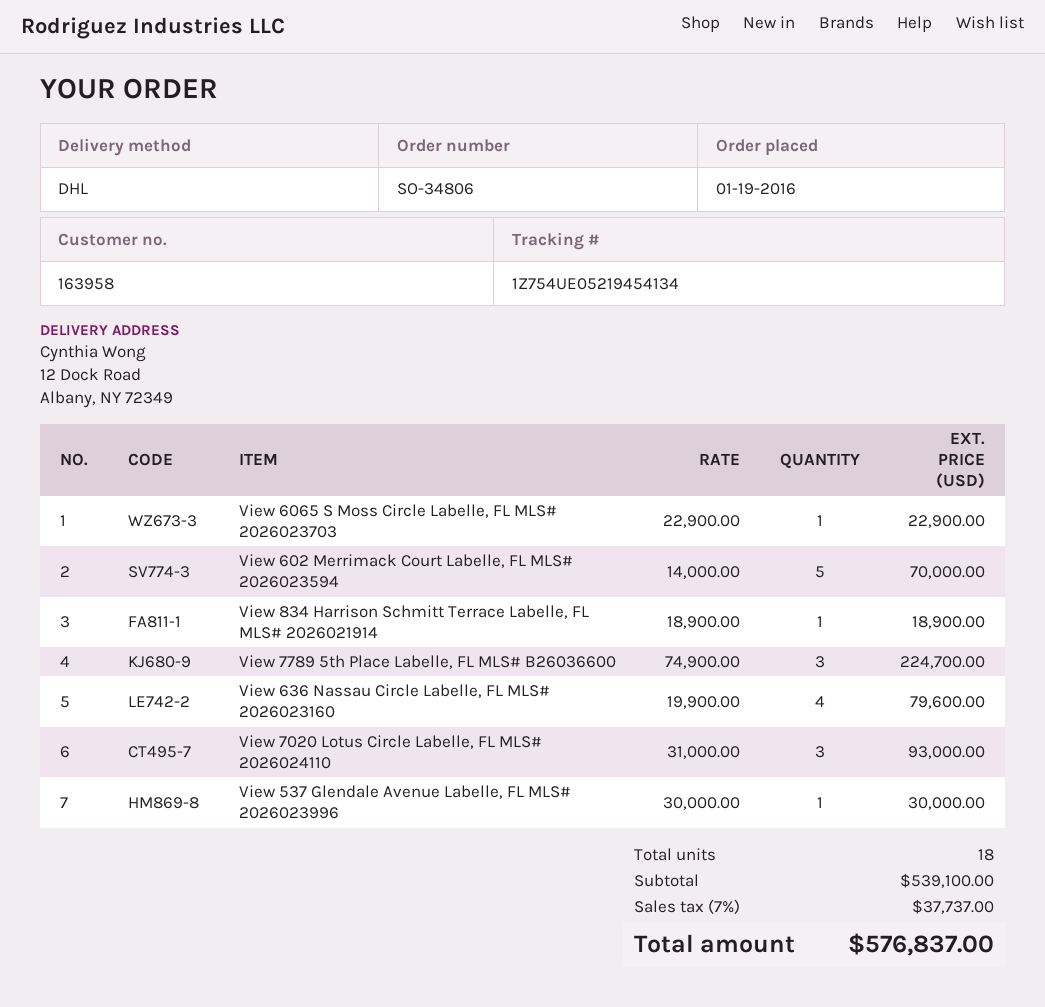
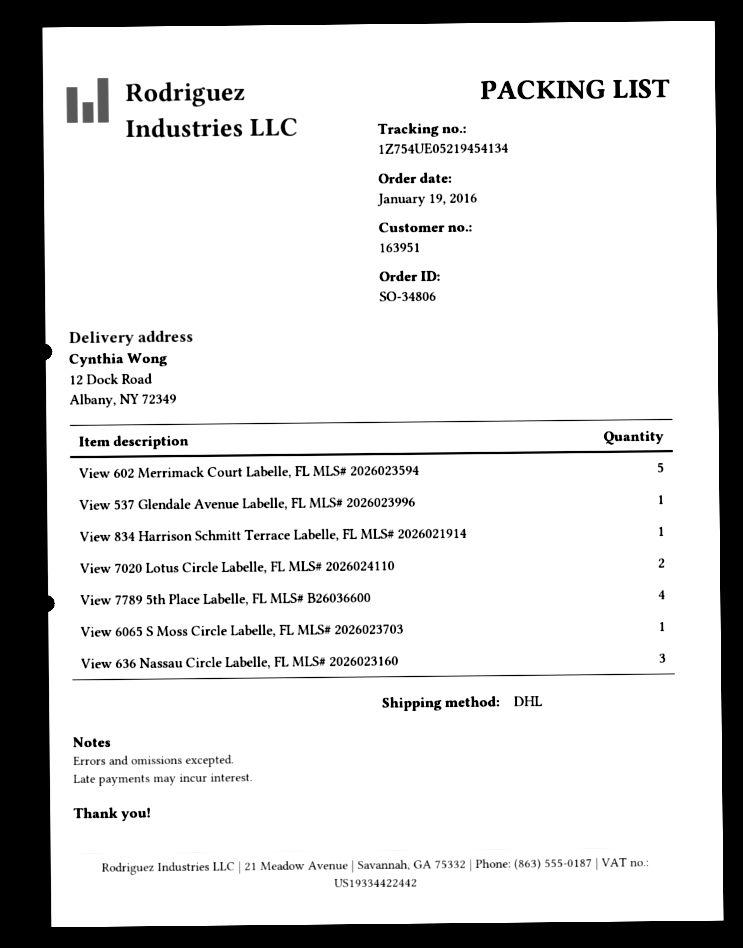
customer number: 163958 -> 163951
View 7789 5th Place Labelle, FL MLS# B26036600: 3 -> 4
View 636 Nassau Circle Labelle, FL MLS# 2026023160: 4 -> 3
View 7020 Lotus Circle Labelle, FL MLS# 2026024110: 3 -> 2

